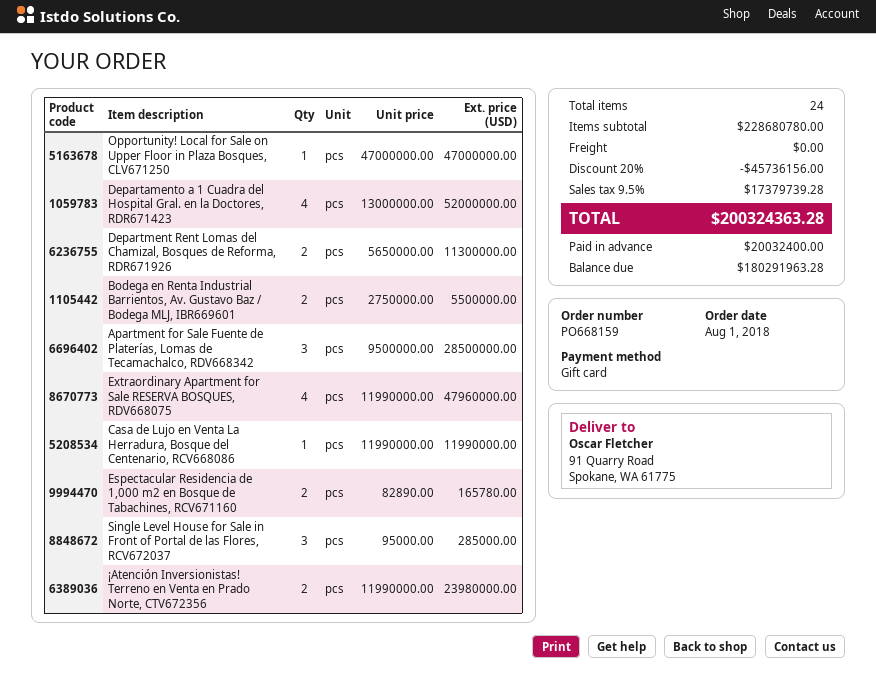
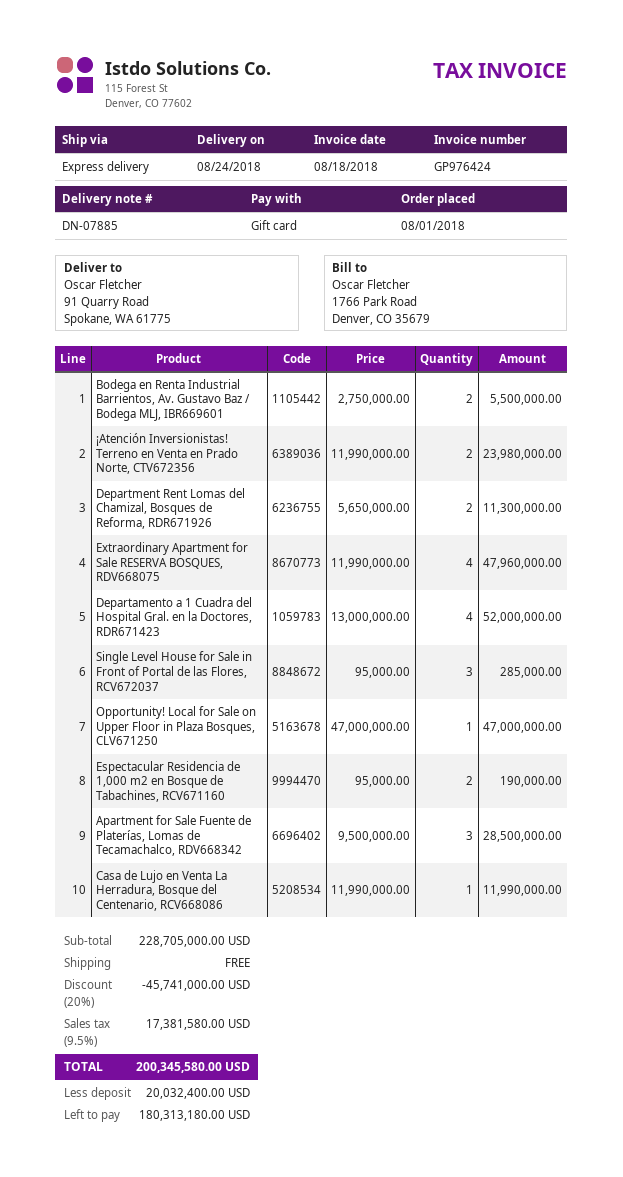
Espectacular Residencia de 1,000 m2 en Bosque de Tabachines, RCV671160: 2 x 82890.00 = 165780.00 -> 2 x 95000.00 = 190000.00
subtotal: 228680780.00 -> 228705000.00
discount: 20% = 45736156.00 -> 20% = 45741000.00
tax: 9.5% = 17379739.28 -> 9.5% = 17381580.00
total: 200324363.28 -> 200345580.00
balance: 180291963.28 -> 180313180.00

